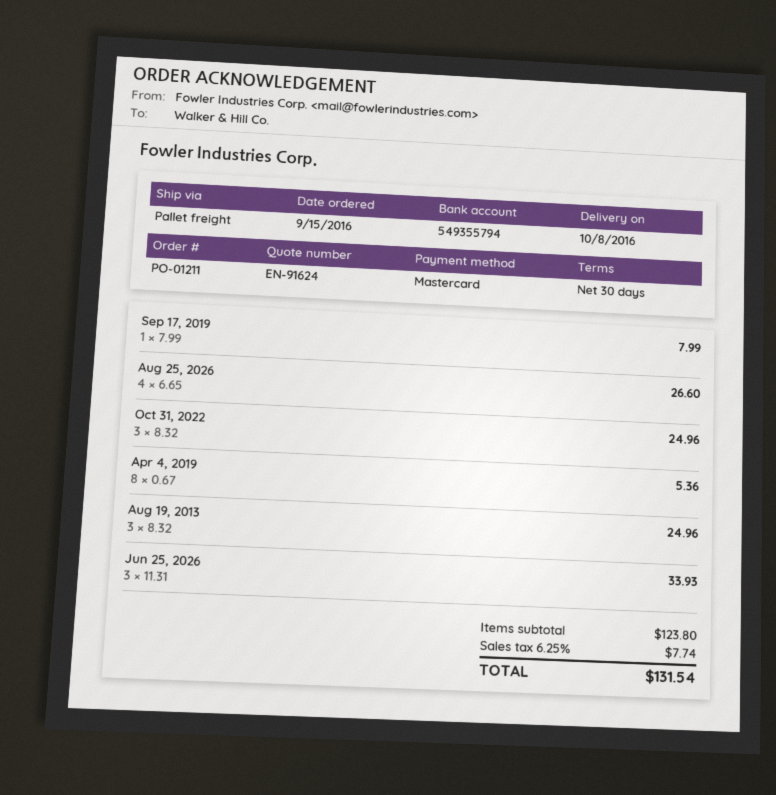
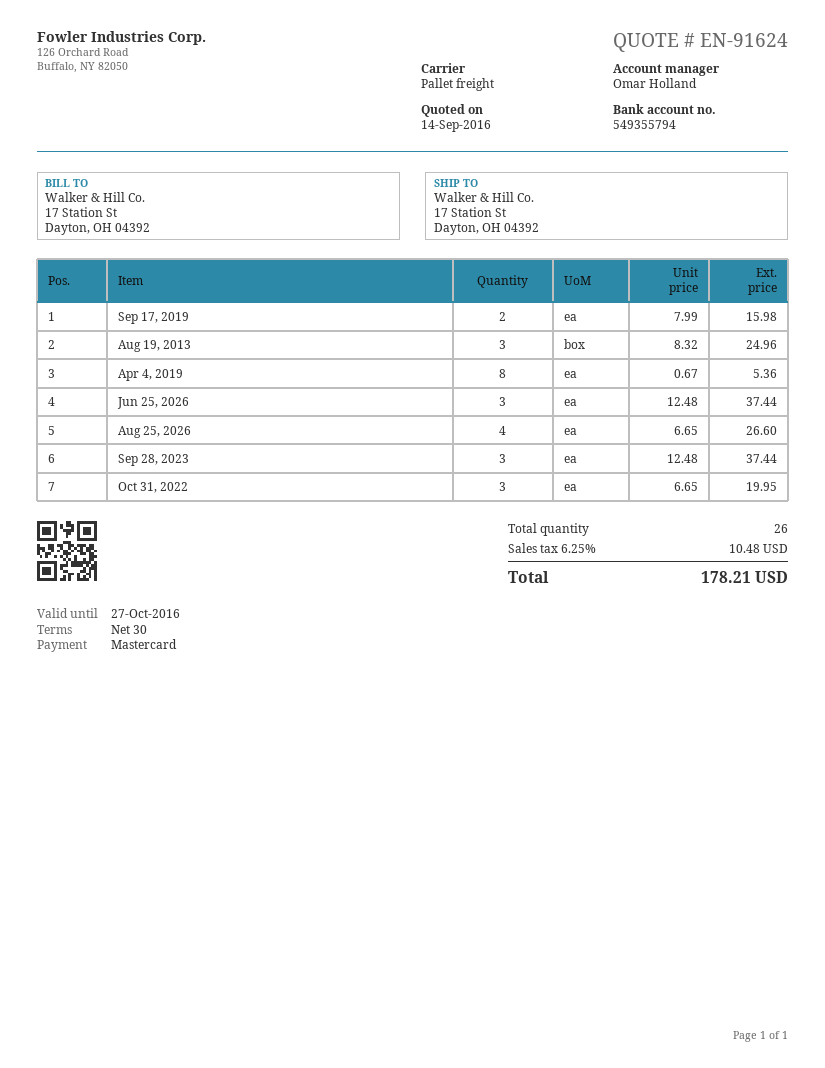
Sep 17, 2019: 1 x 7.99 = 7.99 -> 2 x 7.99 = 15.98
Oct 31, 2022: 3 x 8.32 = 24.96 -> 3 x 6.65 = 19.95
Jun 25, 2026: 3 x 11.31 = 33.93 -> 3 x 12.48 = 37.44
Sep 28, 2023: none -> 3 x 12.48 = 37.44
tax: 6.25% = 7.74 -> 6.25% = 10.48
total: 131.54 -> 178.21

